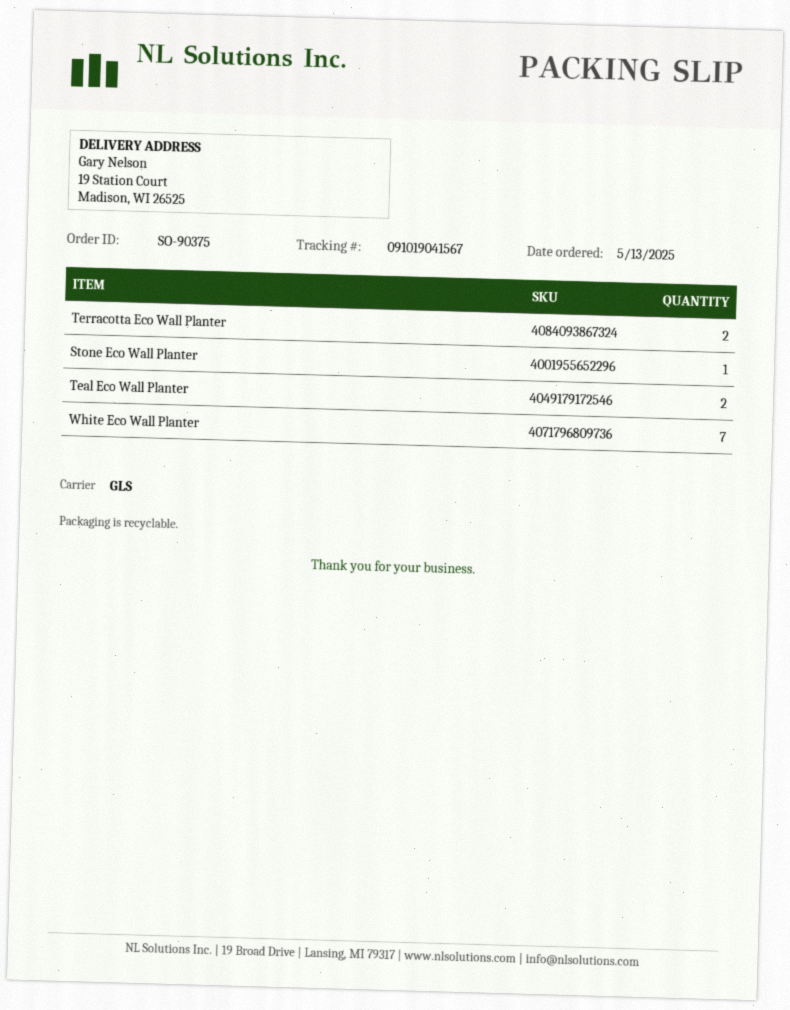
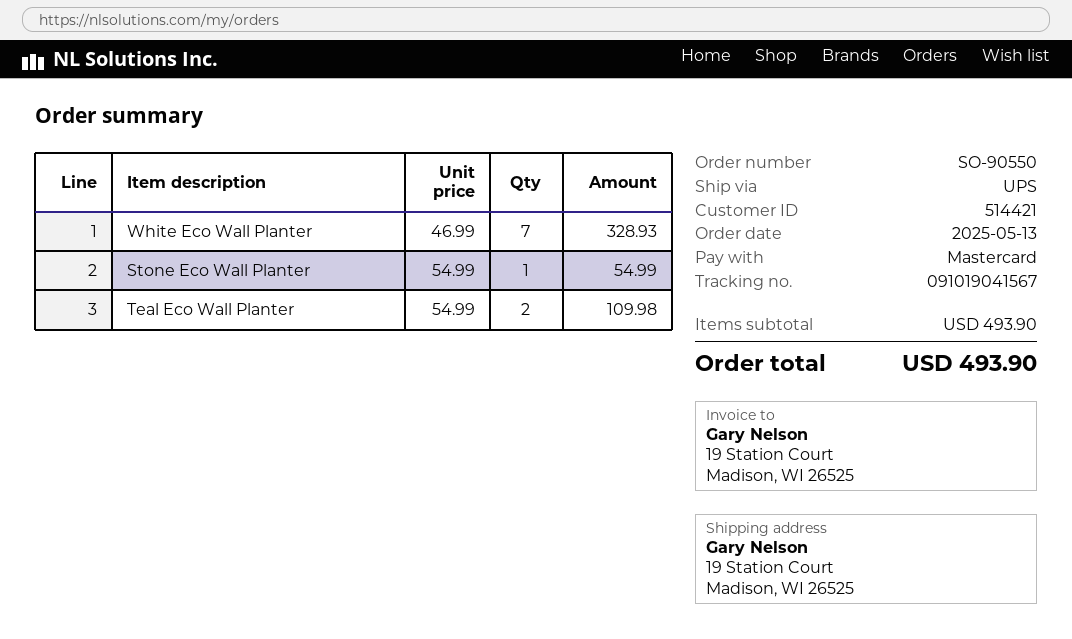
order number: SO-90375 -> SO-90550
shipping method: GLS -> UPS
Terracotta Eco Wall Planter: 2 -> none

